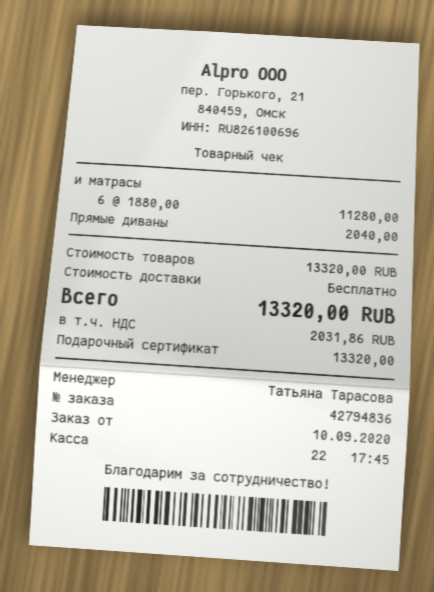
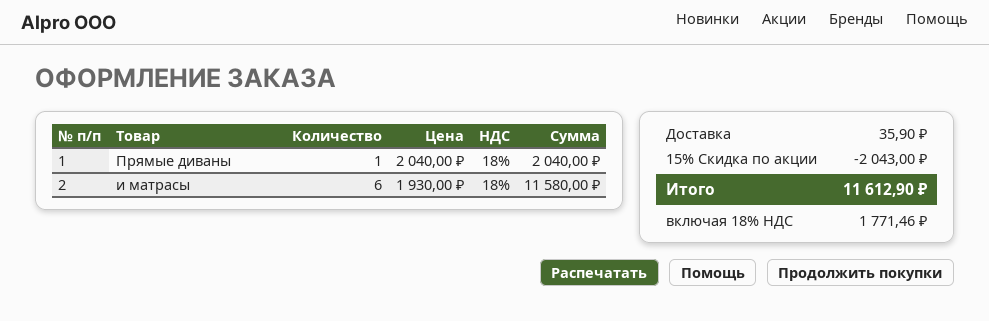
и матрасы: 6 x 1880.00 = 11280.00 -> 6 x 1930.00 = 11580.00
discount: none -> 15% = 2043.00
shipping: 0.00 -> 35.90
tax: 2031.86 -> 1771.46
total: 13320.00 -> 11612.90

